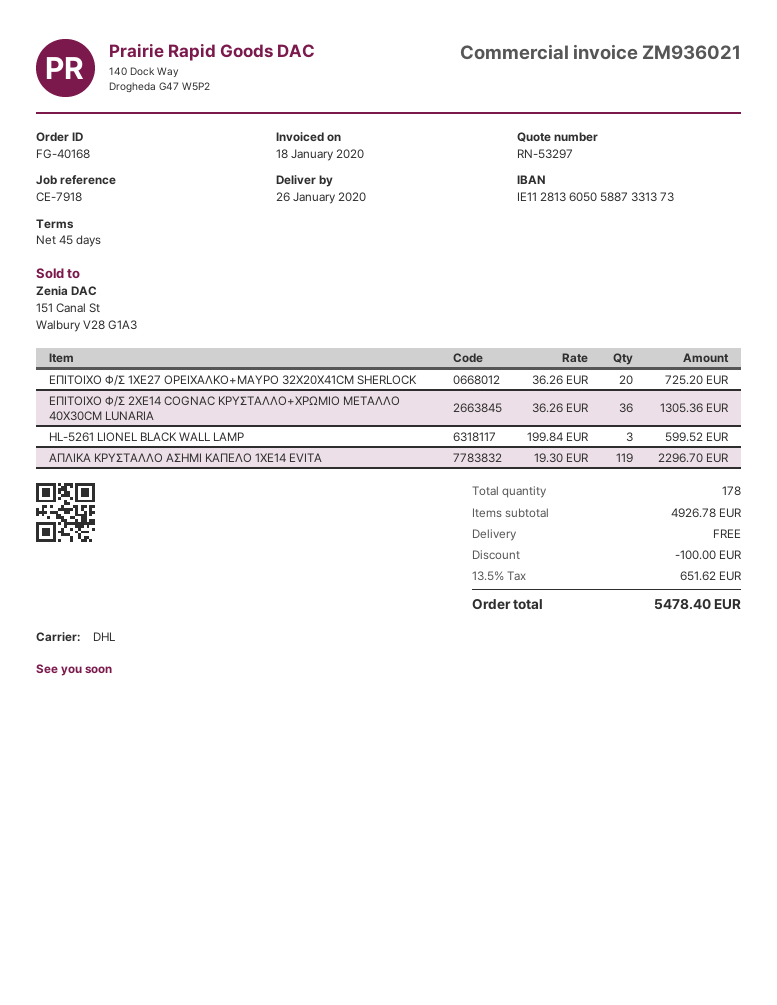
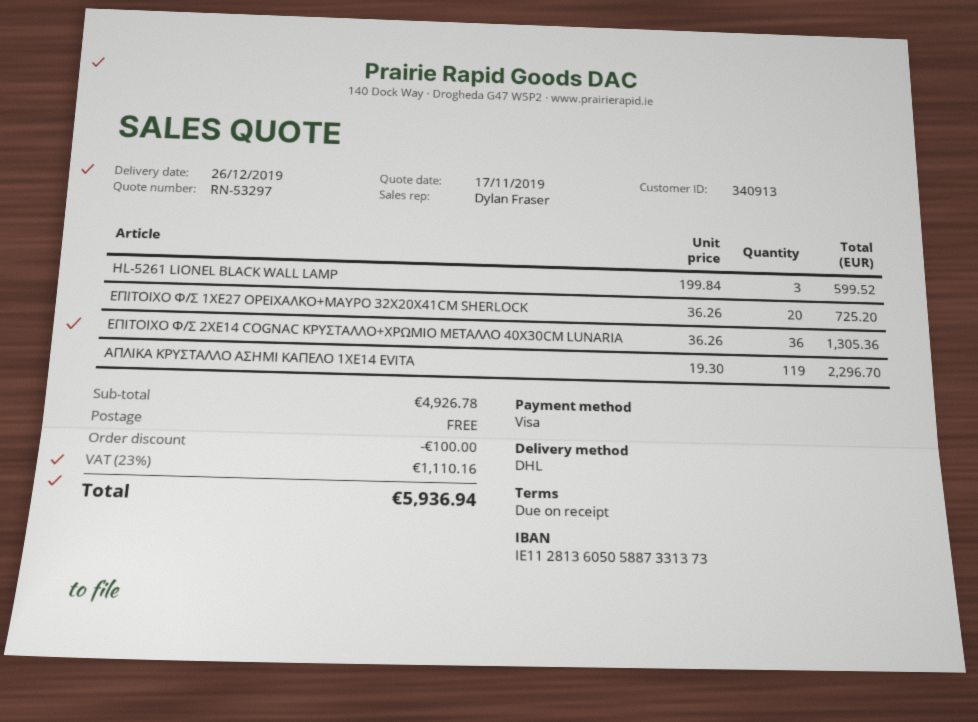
delivery date: 2020-01-26 -> 2019-12-26
payment terms: 45 days -> on receipt
tax: 13.5% = 651.62 -> 23% = 1110.16
total: 5478.40 -> 5936.94

